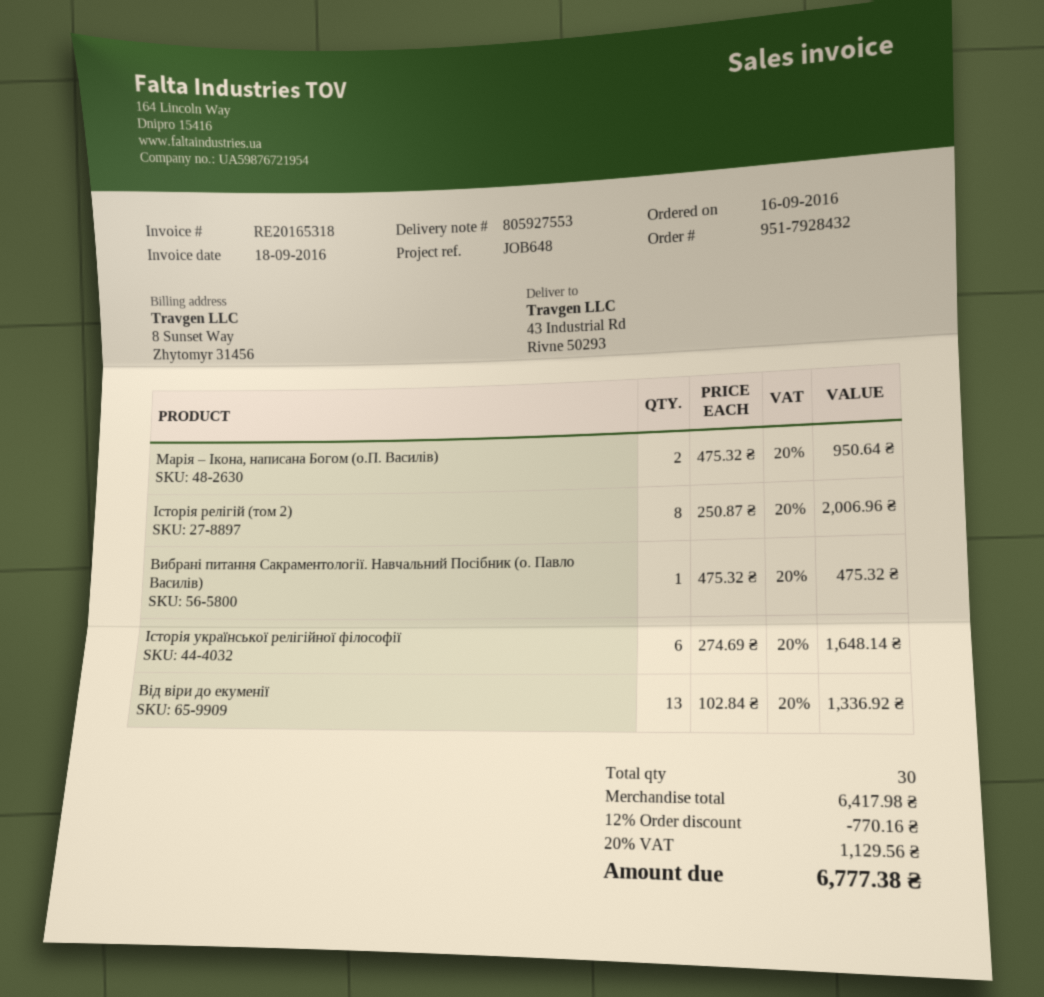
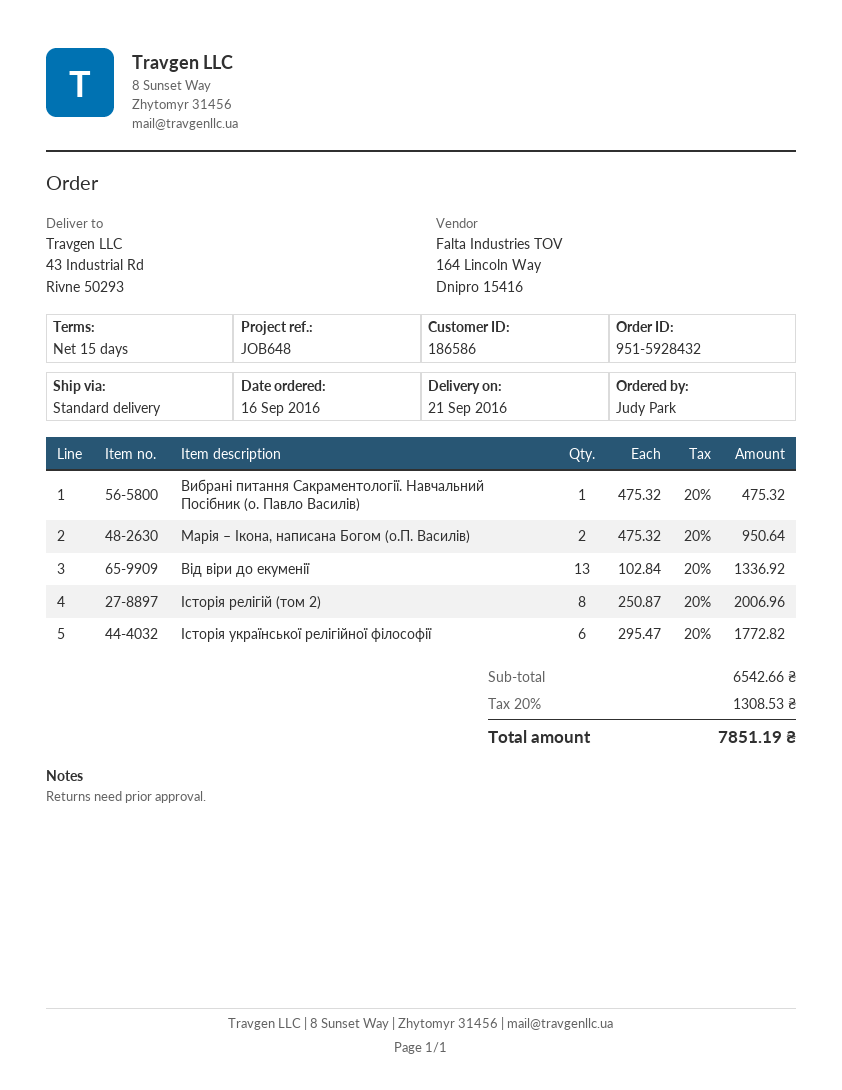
order number: 951-7928432 -> 951-5928432
Історія української релігійної філософії: 6 x 274.69 = 1648.14 -> 6 x 295.47 = 1772.82
subtotal: 6417.98 -> 6542.66
discount: 12% = 770.16 -> none
tax: 20% = 1129.56 -> 20% = 1308.53
total: 6777.38 -> 7851.19

